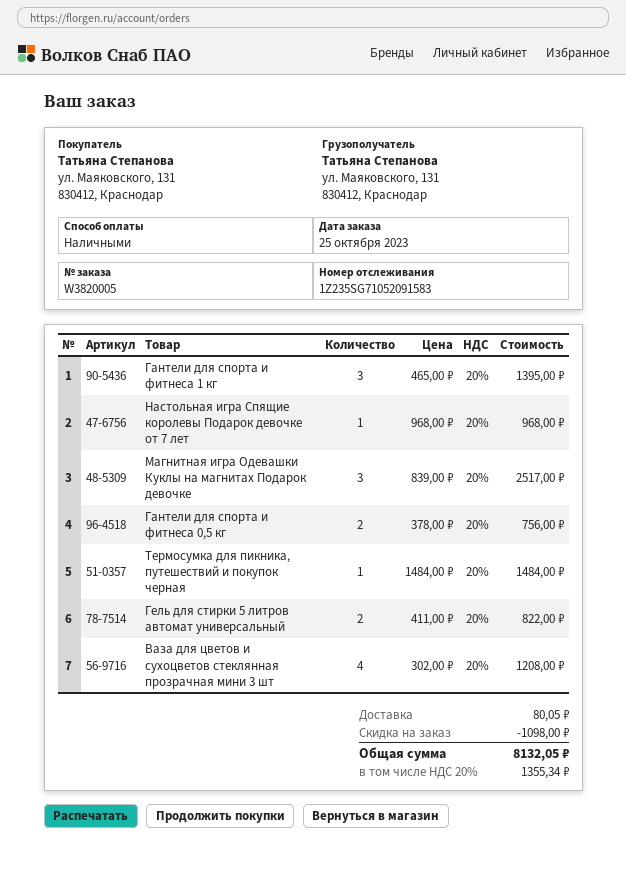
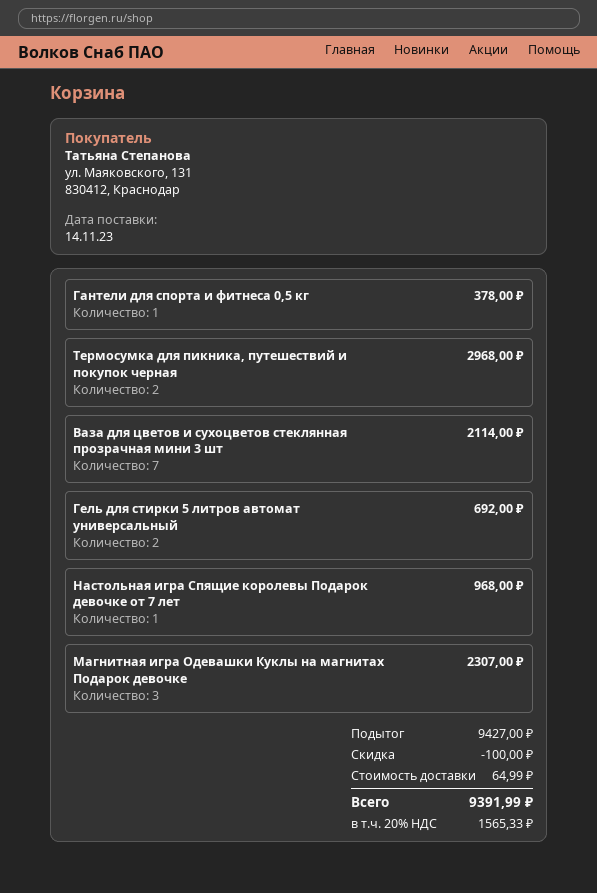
Гантели для спорта и фитнеса 1 кг: 3 for 1395.00 -> none
Магнитная игра Одевашки Куклы на магнитах Подарок девочке: 3 for 2517.00 -> 3 for 2307.00
Гантели для спорта и фитнеса 0,5 кг: 2 for 756.00 -> 1 for 378.00
Термосумка для пикника, путешествий и покупок черная: 1 for 1484.00 -> 2 for 2968.00
Гель для стирки 5 литров автомат универсальный: 2 for 822.00 -> 2 for 692.00
Ваза для цветов и сухоцветов стеклянная прозрачная мини 3 шт: 4 for 1208.00 -> 7 for 2114.00
discount: 1098.00 -> 100.00
shipping: 80.05 -> 64.99
tax: 20% = 1355.34 -> 20% = 1565.33
total: 8132.05 -> 9391.99

